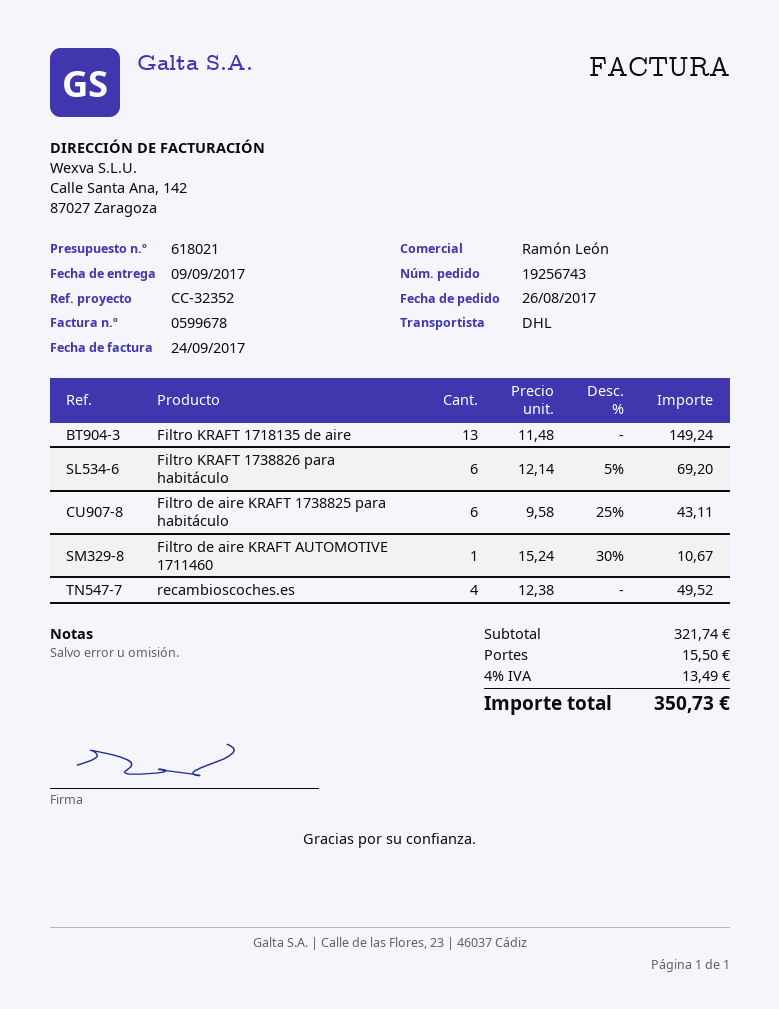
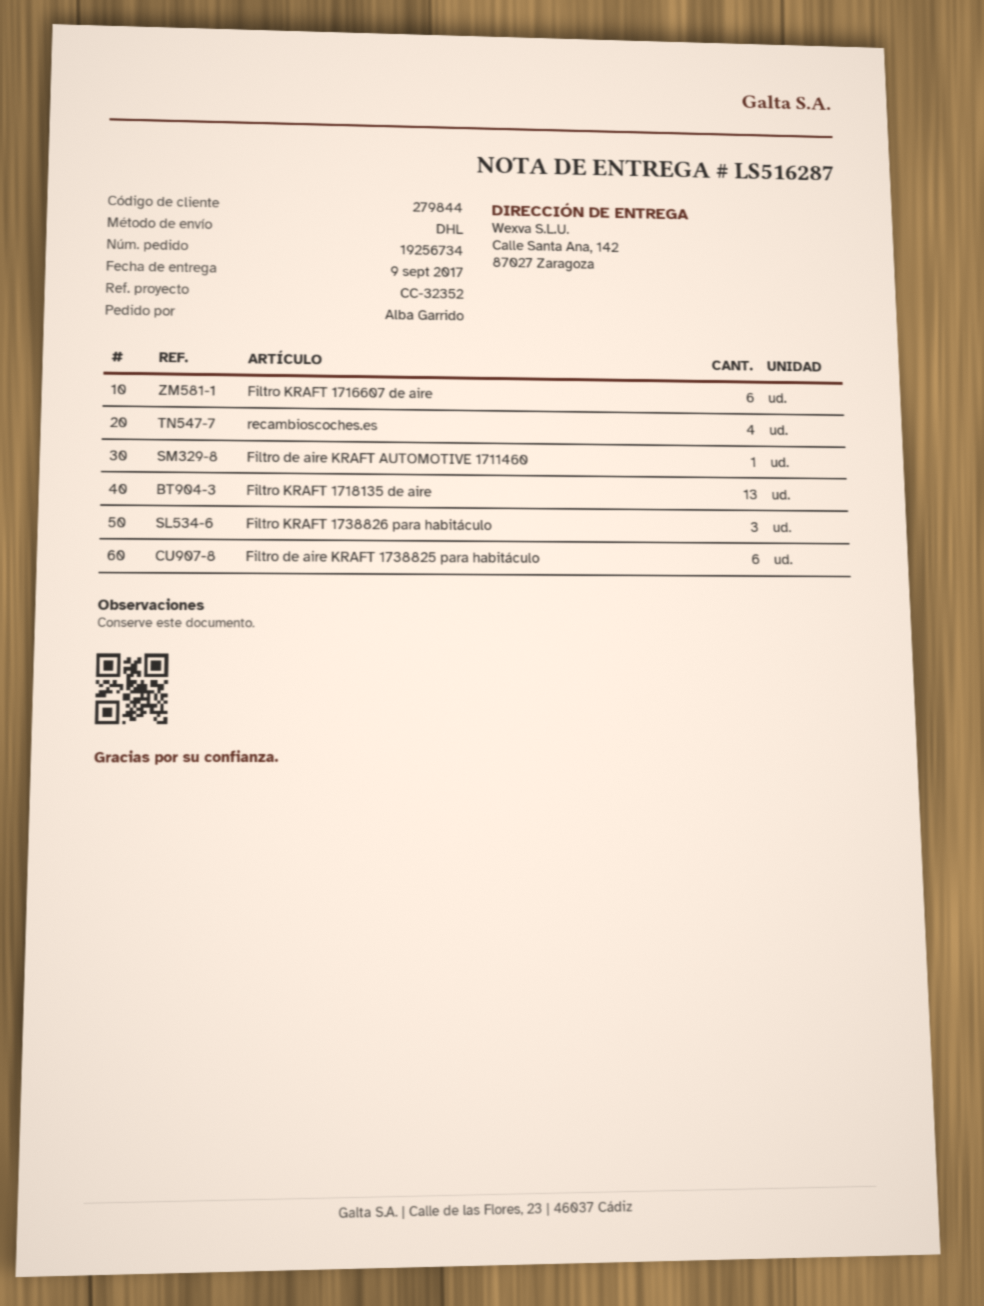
order number: 19256743 -> 19256734
Filtro KRAFT 1738826 para habitáculo: 6 -> 3
Filtro KRAFT 1716607 de aire: none -> 6

